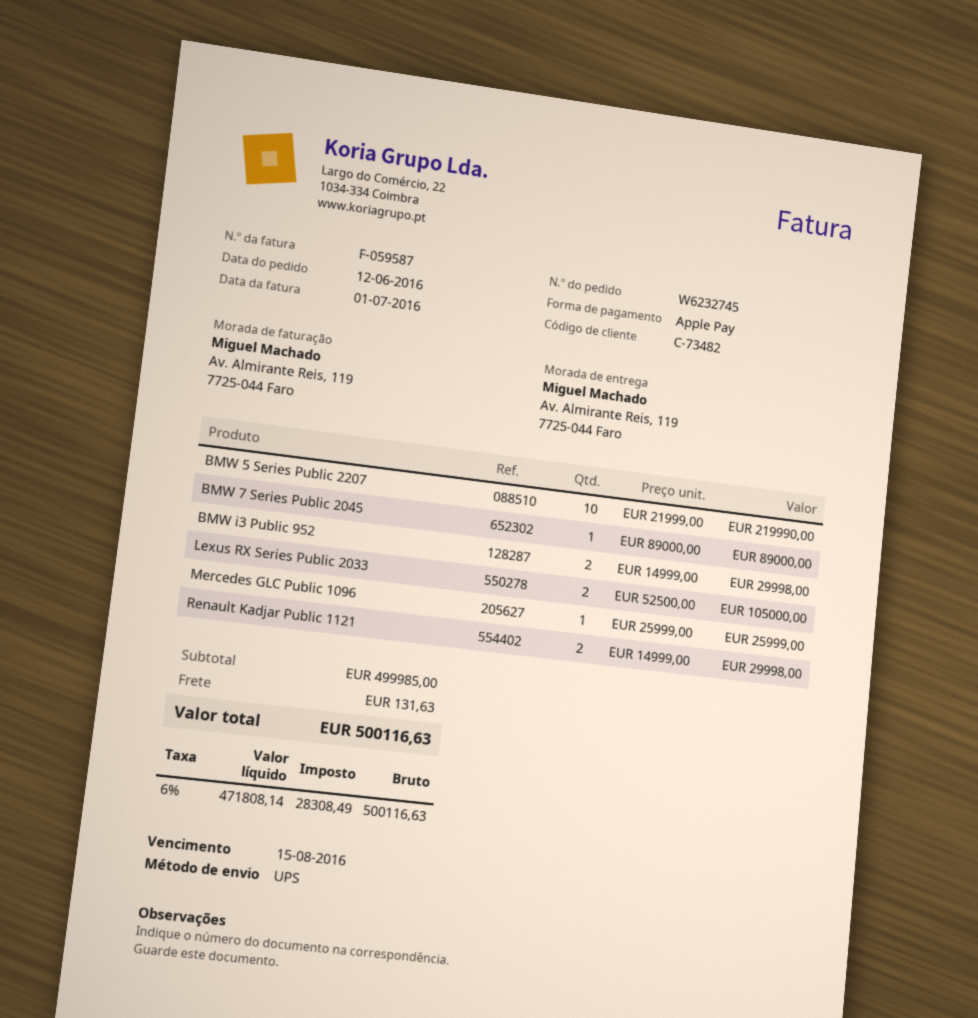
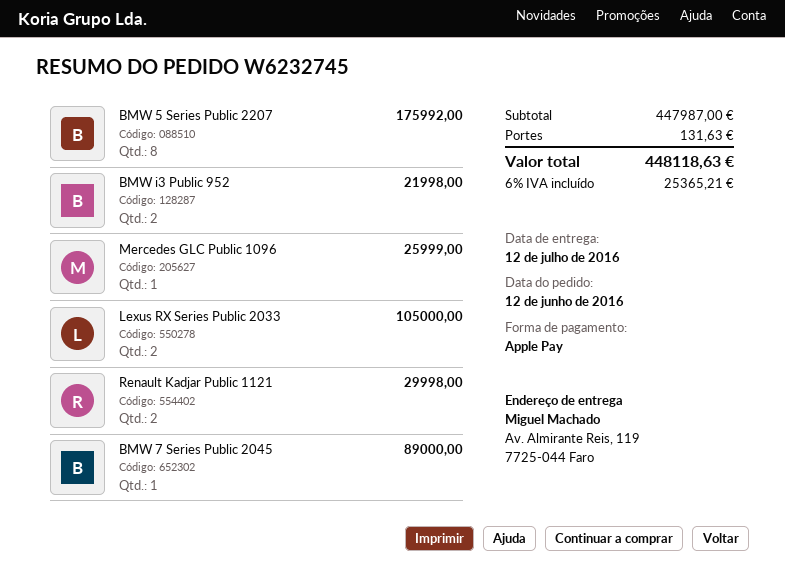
BMW 5 Series Public 2207: 10 for 219990.00 -> 8 for 175992.00
BMW i3 Public 952: 2 for 29998.00 -> 2 for 21998.00
subtotal: 499985.00 -> 447987.00
tax: 6% = 28308.49 -> 6% = 25365.21
total: 500116.63 -> 448118.63

